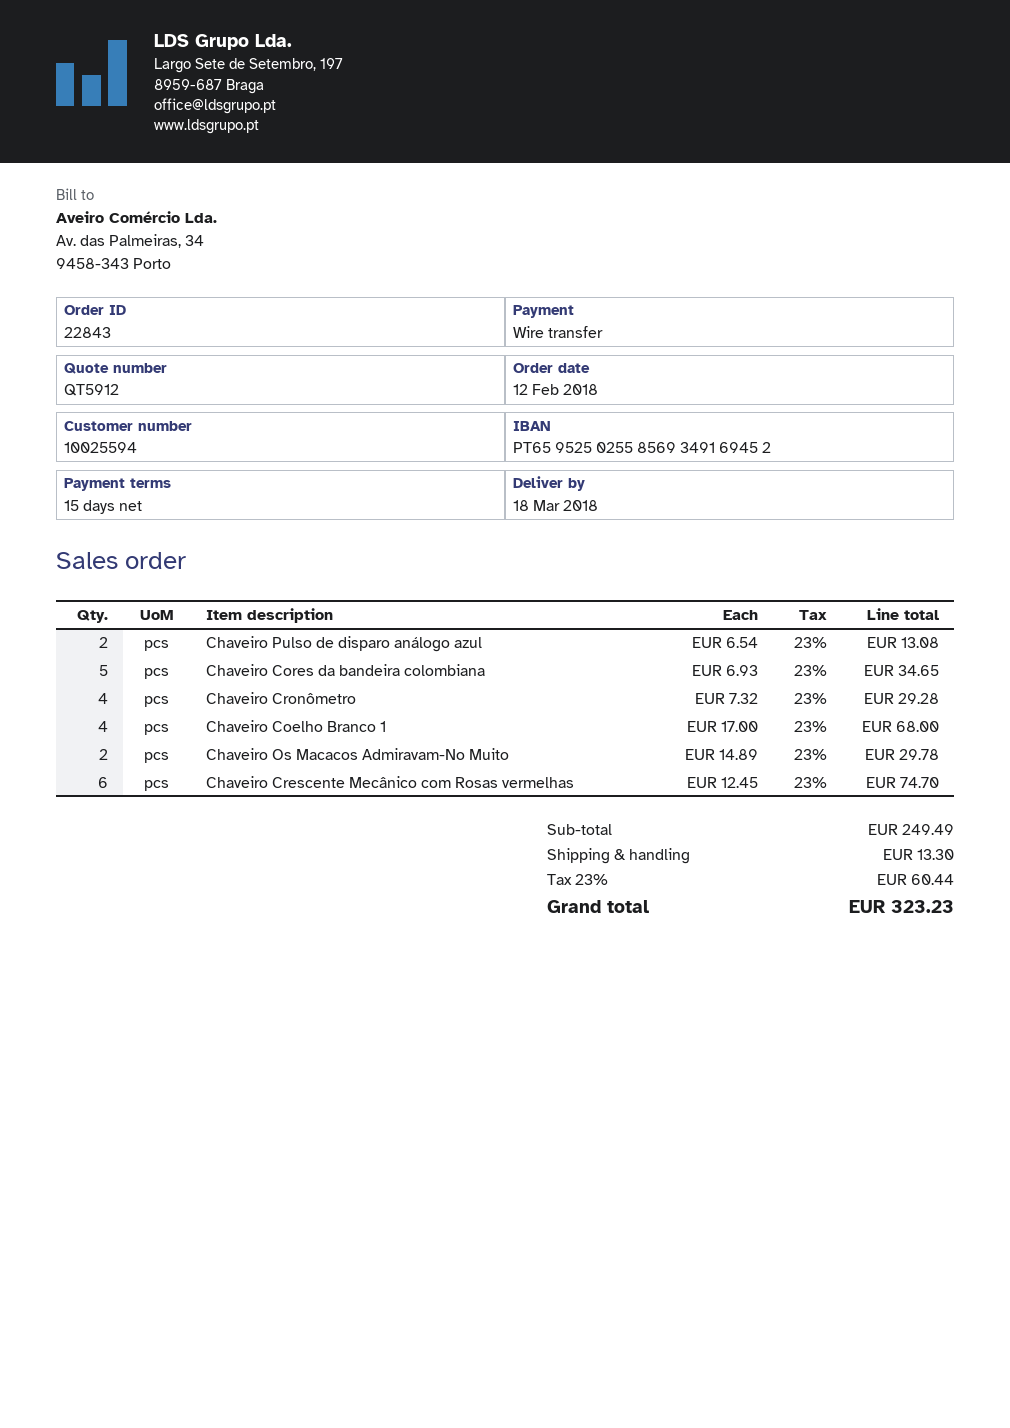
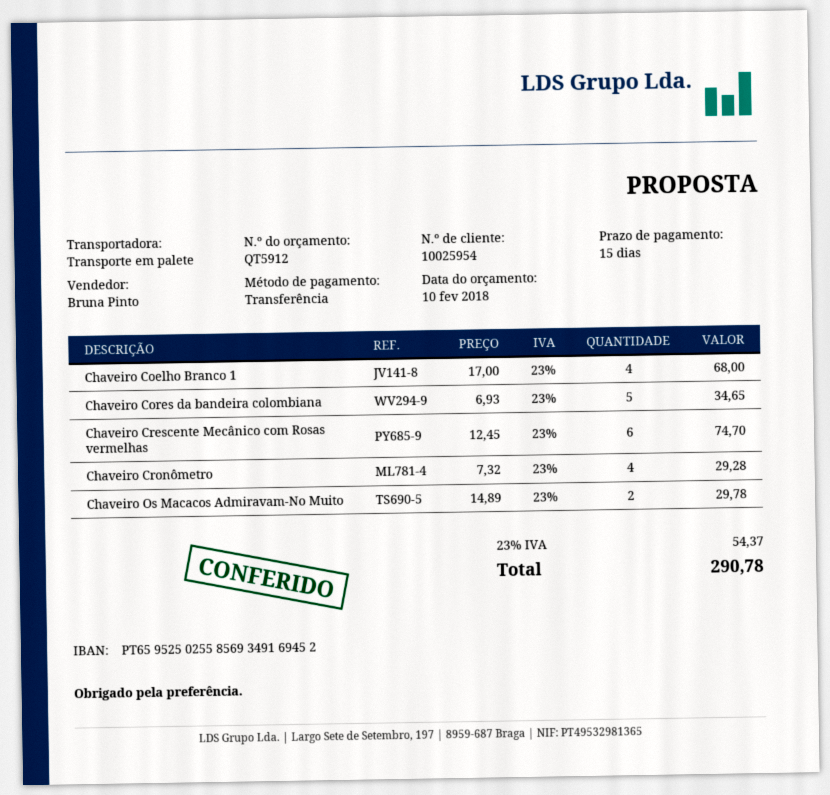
customer number: 10025594 -> 10025954
Chaveiro Pulso de disparo análogo azul: 2 x 6.54 = 13.08 -> none
shipping: 13.30 -> none
tax: 23% = 60.44 -> 23% = 54.37
total: 323.23 -> 290.78

